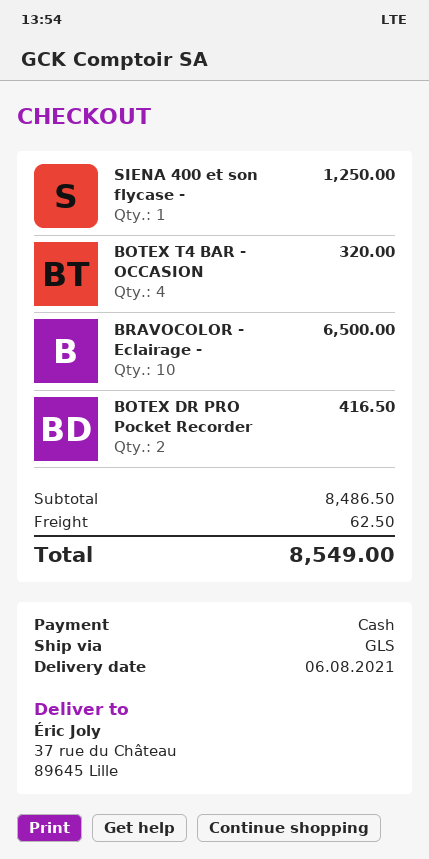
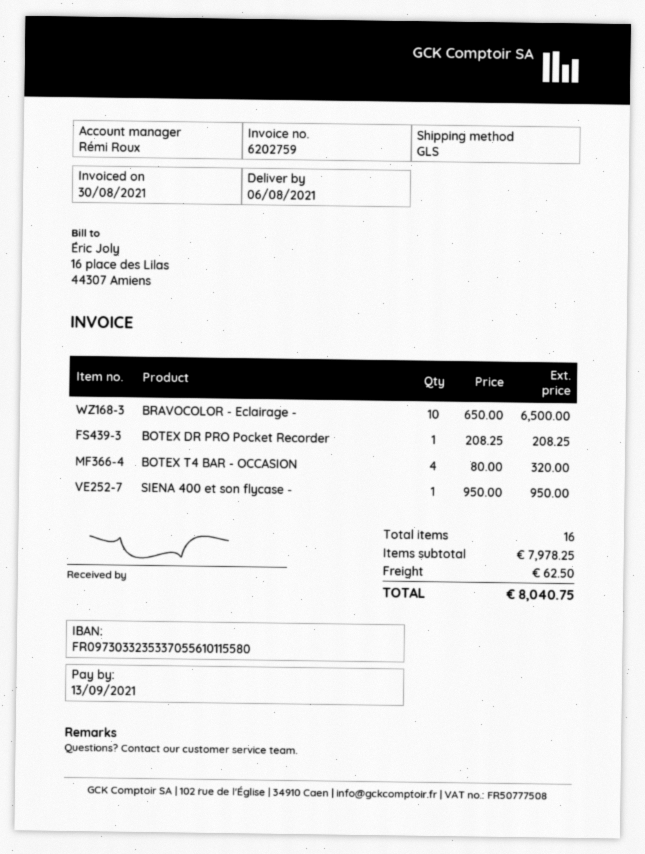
SIENA 400 et son flycase -: 1 for 1250.00 -> 1 for 950.00
BOTEX DR PRO Pocket Recorder: 2 for 416.50 -> 1 for 208.25
subtotal: 8486.50 -> 7978.25
total: 8549.00 -> 8040.75

